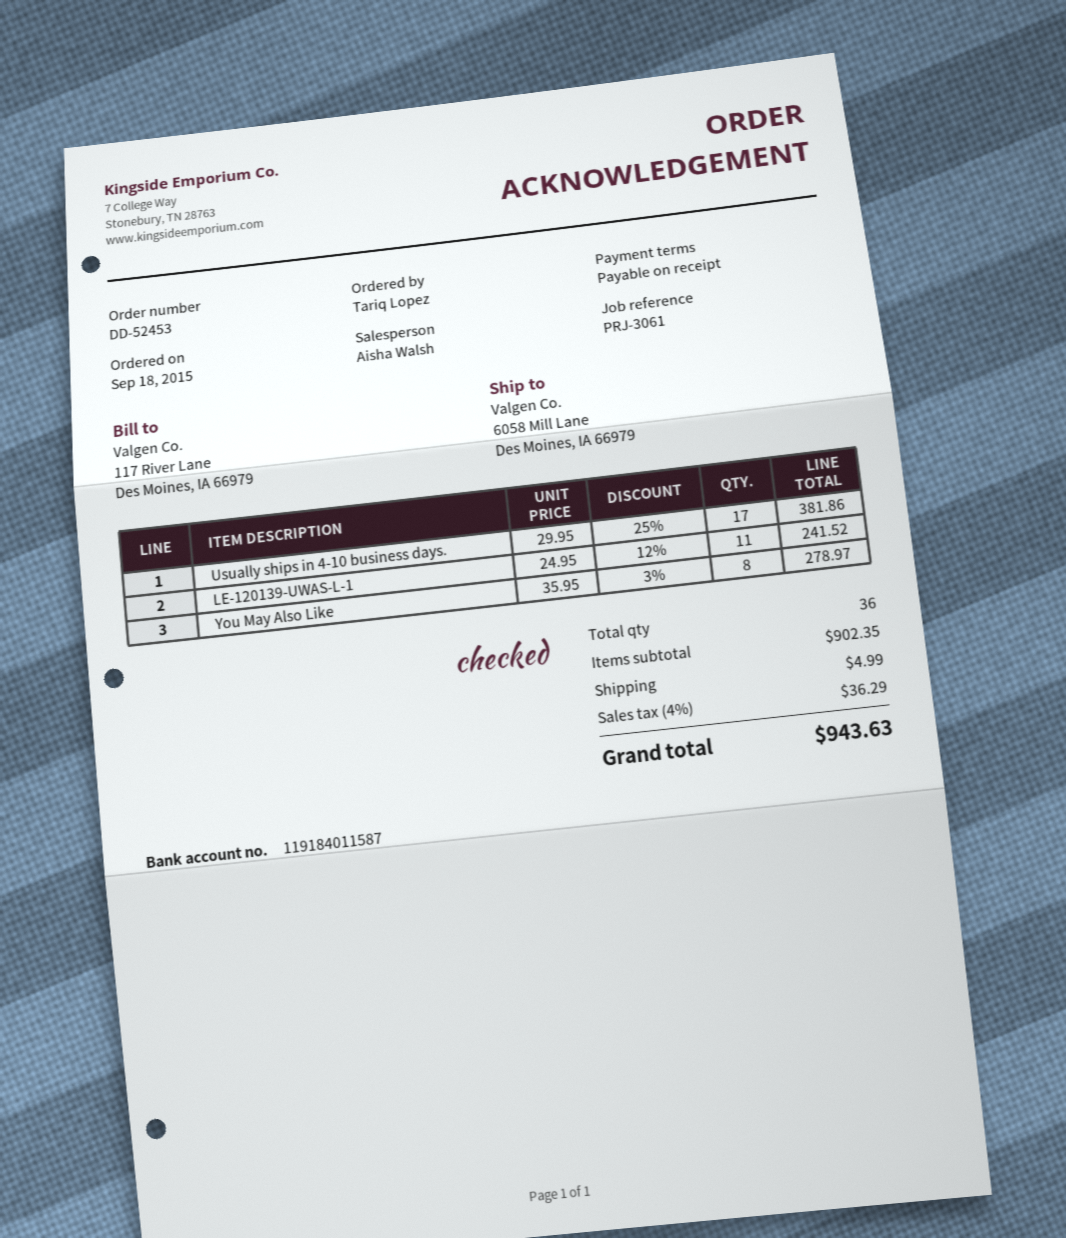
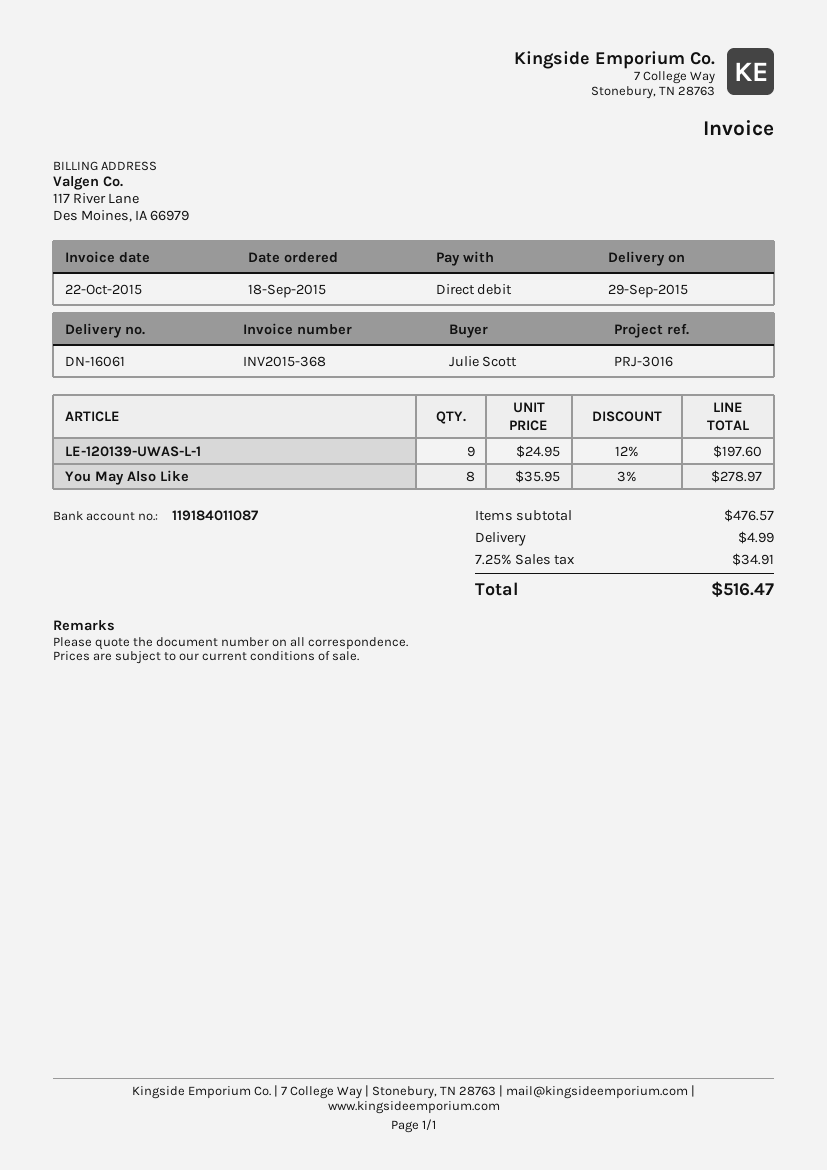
reference: PRJ-3061 -> PRJ-3016
ordered by: Tariq Lopez -> Julie Scott
bank account: 119184011587 -> 119184011087
Usually ships in 4-10 business days.: 17 x 29.95 - 25% = 381.86 -> none
LE-120139-UWAS-L-1: 11 x 24.95 - 12% = 241.52 -> 9 x 24.95 - 12% = 197.60
subtotal: 902.35 -> 476.57
tax: 4% = 36.29 -> 7.25% = 34.91
total: 943.63 -> 516.47

